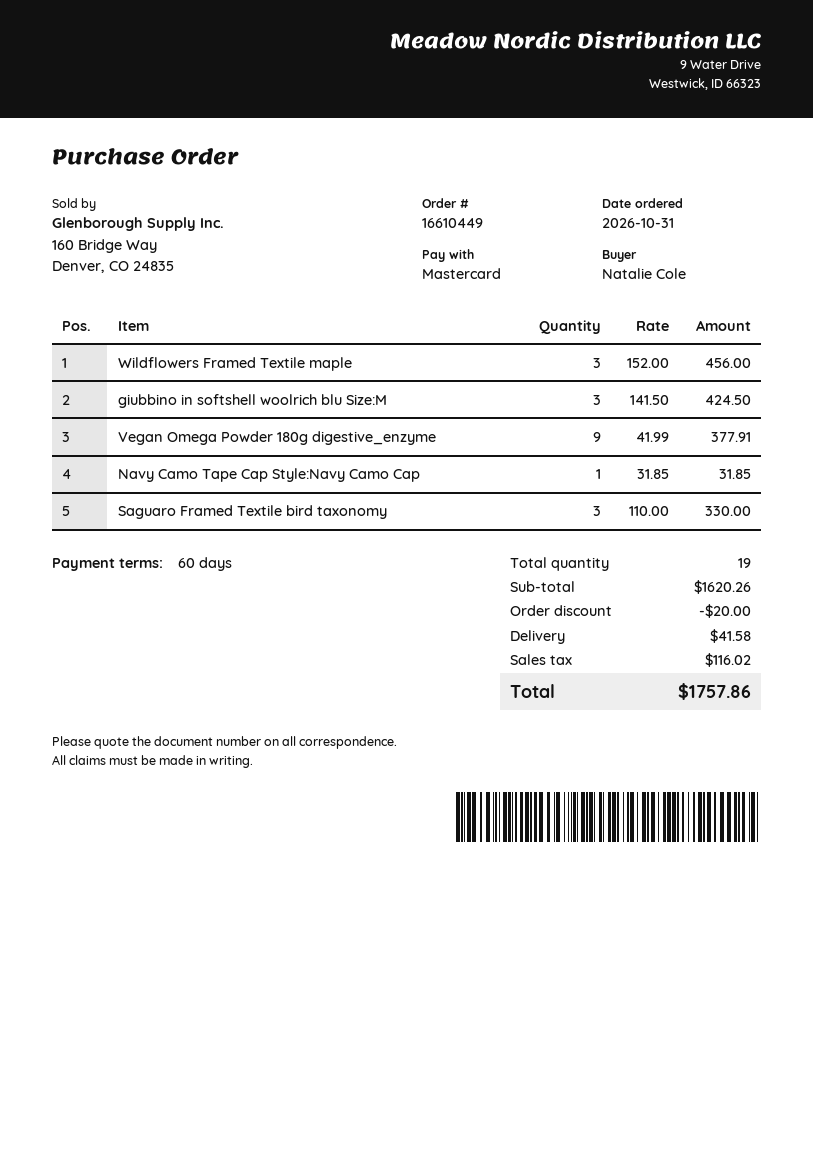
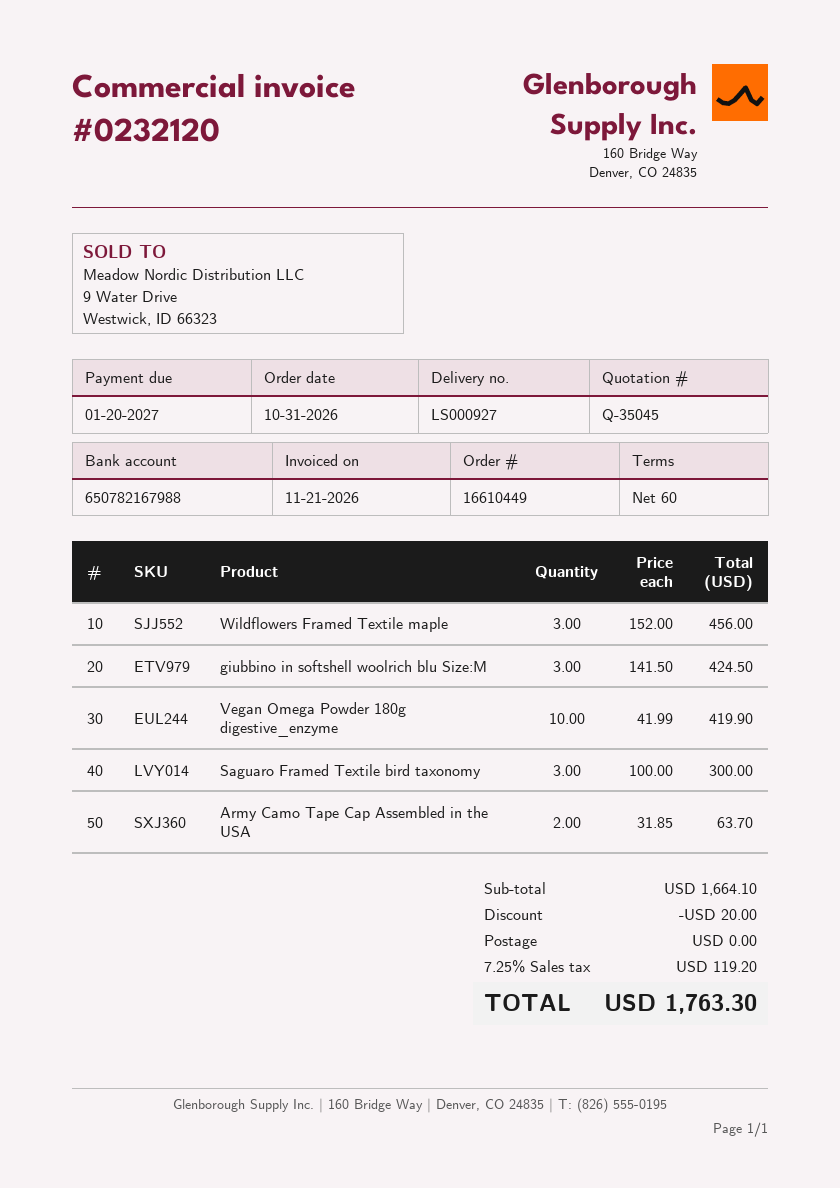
Vegan Omega Powder 180g digestive_enzyme: 9 x 41.99 = 377.91 -> 10 x 41.99 = 419.90
Navy Camo Tape Cap Style:Navy Camo Cap: 1 x 31.85 = 31.85 -> none
Saguaro Framed Textile bird taxonomy: 3 x 110.00 = 330.00 -> 3 x 100.00 = 300.00
Army Camo Tape Cap Assembled in the USA: none -> 2 x 31.85 = 63.70
subtotal: 1620.26 -> 1664.10
shipping: 41.58 -> 0.00
tax: 116.02 -> 119.20
total: 1757.86 -> 1763.30

